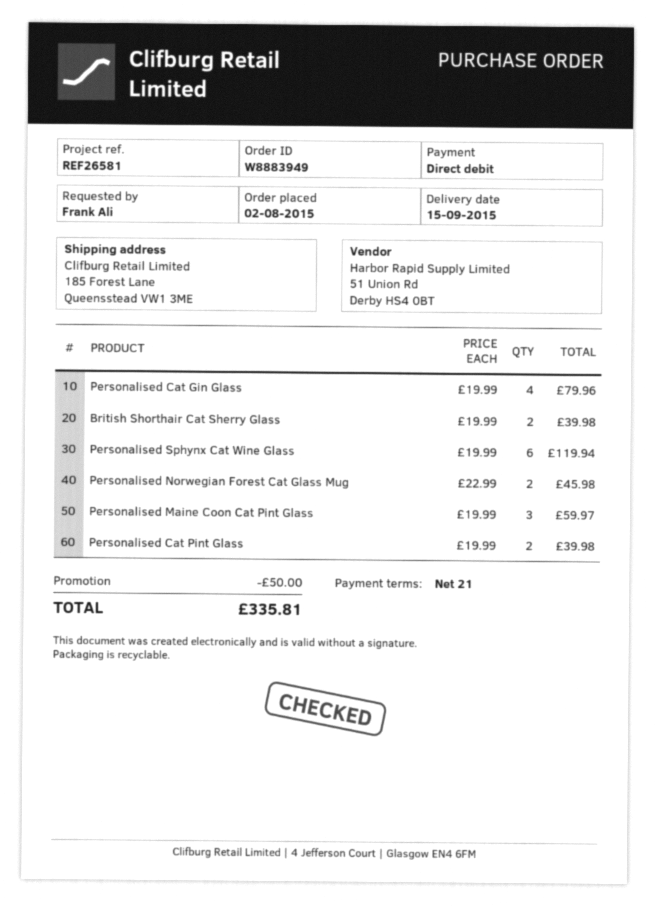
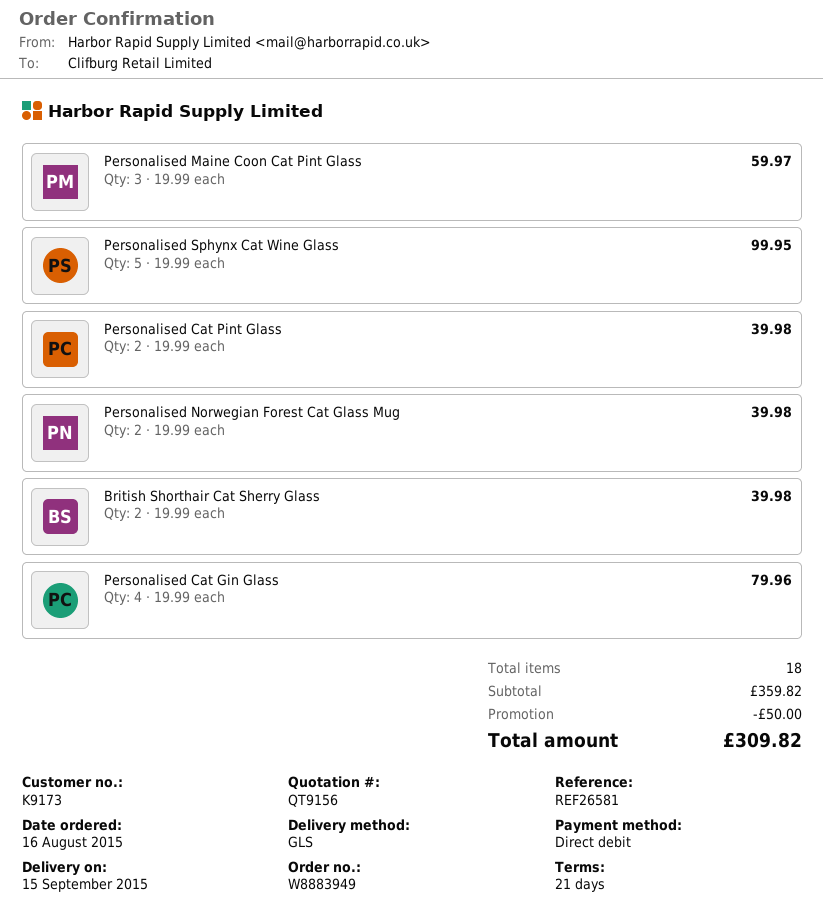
order date: 2015-08-02 -> 2015-08-16
Personalised Sphynx Cat Wine Glass: 6 x 19.99 = 119.94 -> 5 x 19.99 = 99.95
Personalised Norwegian Forest Cat Glass Mug: 2 x 22.99 = 45.98 -> 2 x 19.99 = 39.98
total: 335.81 -> 309.82

